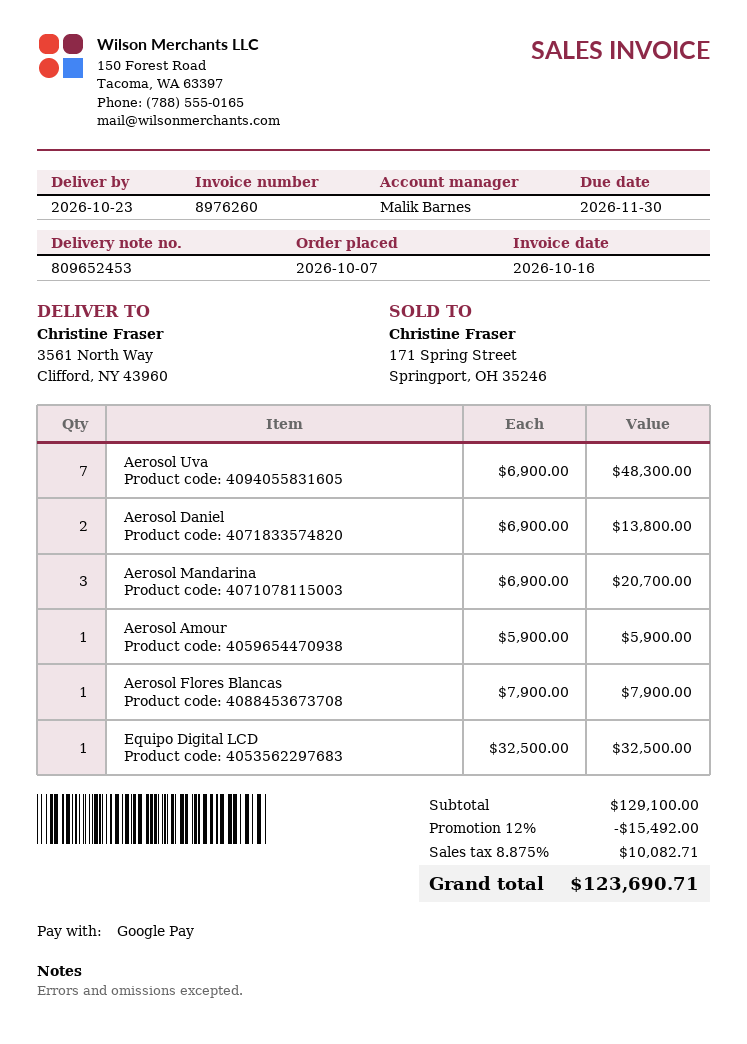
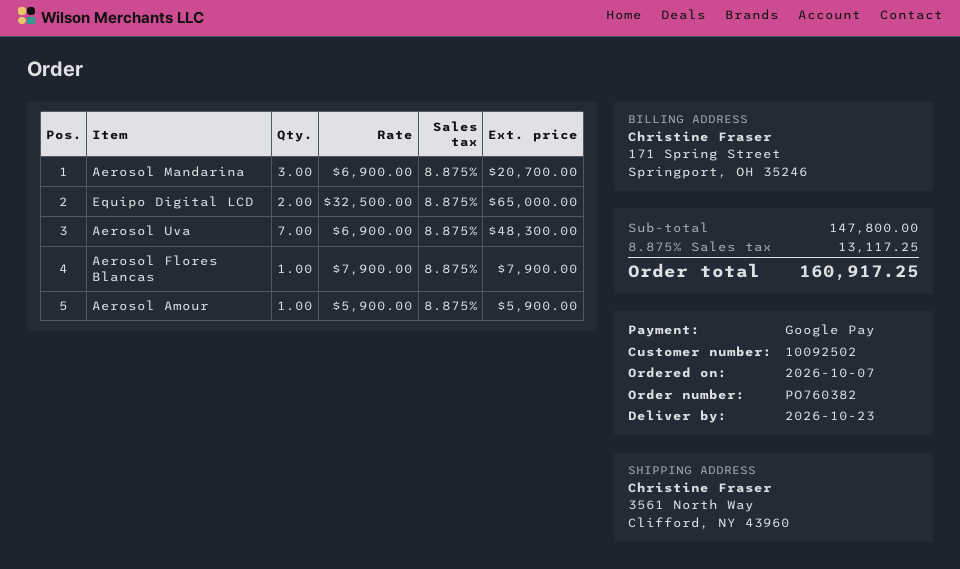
Aerosol Daniel: 2 x 6900.00 = 13800.00 -> none
Equipo Digital LCD: 1 x 32500.00 = 32500.00 -> 2 x 32500.00 = 65000.00
subtotal: 129100.00 -> 147800.00
discount: 12% = 15492.00 -> none
tax: 8.875% = 10082.71 -> 8.875% = 13117.25
total: 123690.71 -> 160917.25

